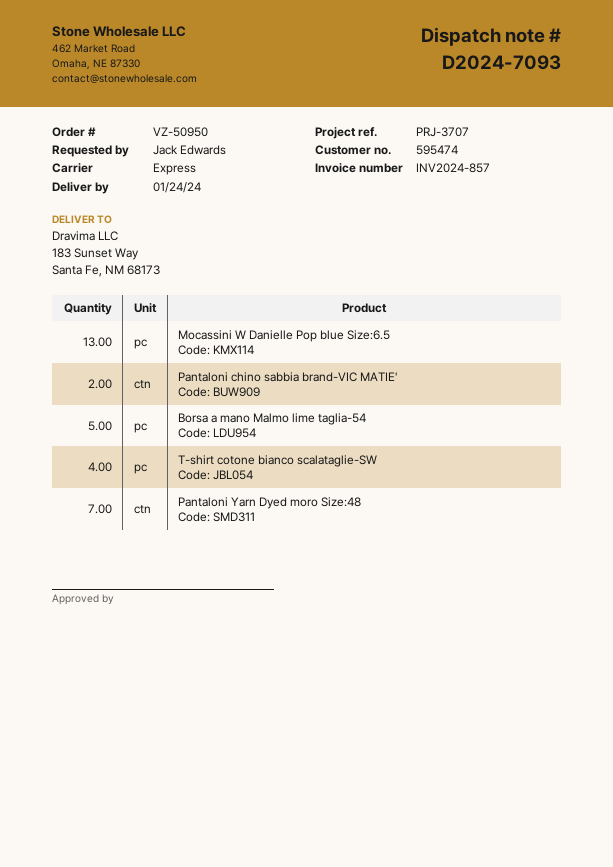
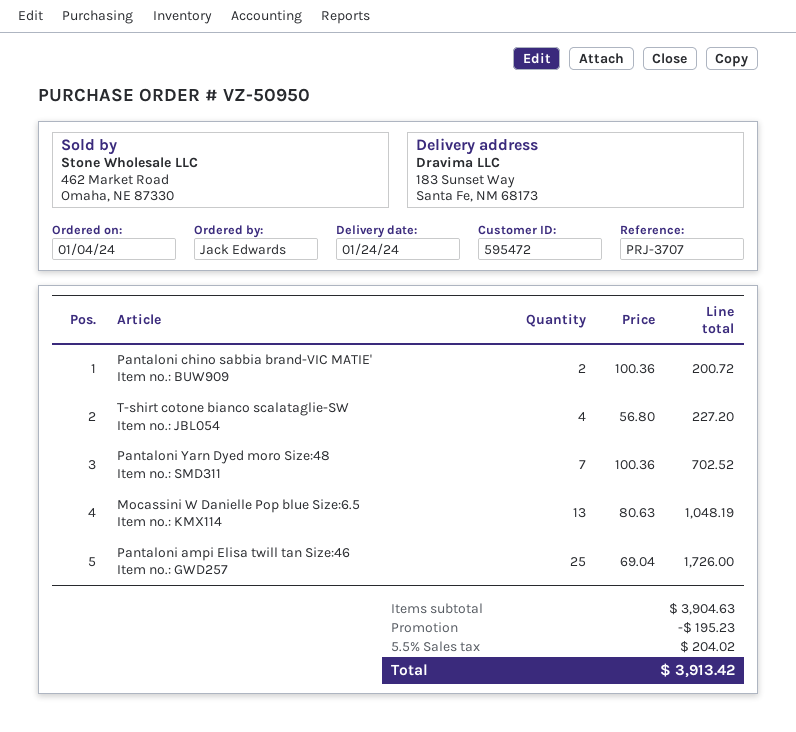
customer number: 595474 -> 595472
Borsa a mano Malmo lime taglia-54: 5 -> none
Pantaloni ampi Elisa twill tan Size:46: none -> 25

